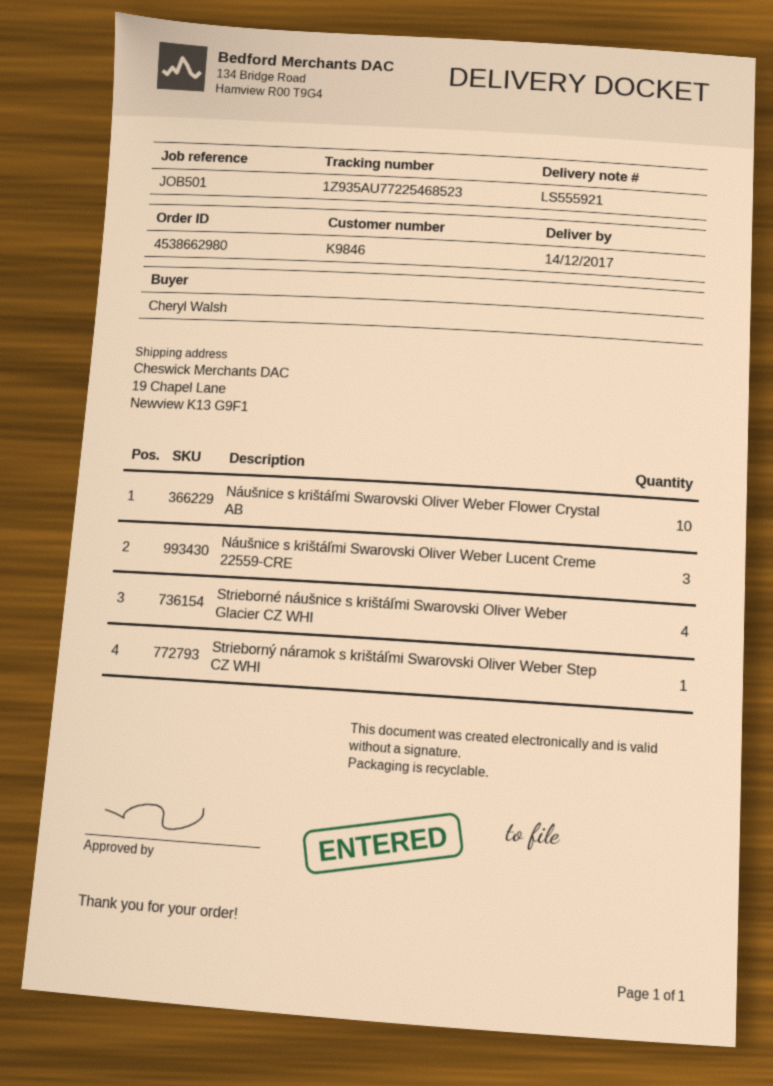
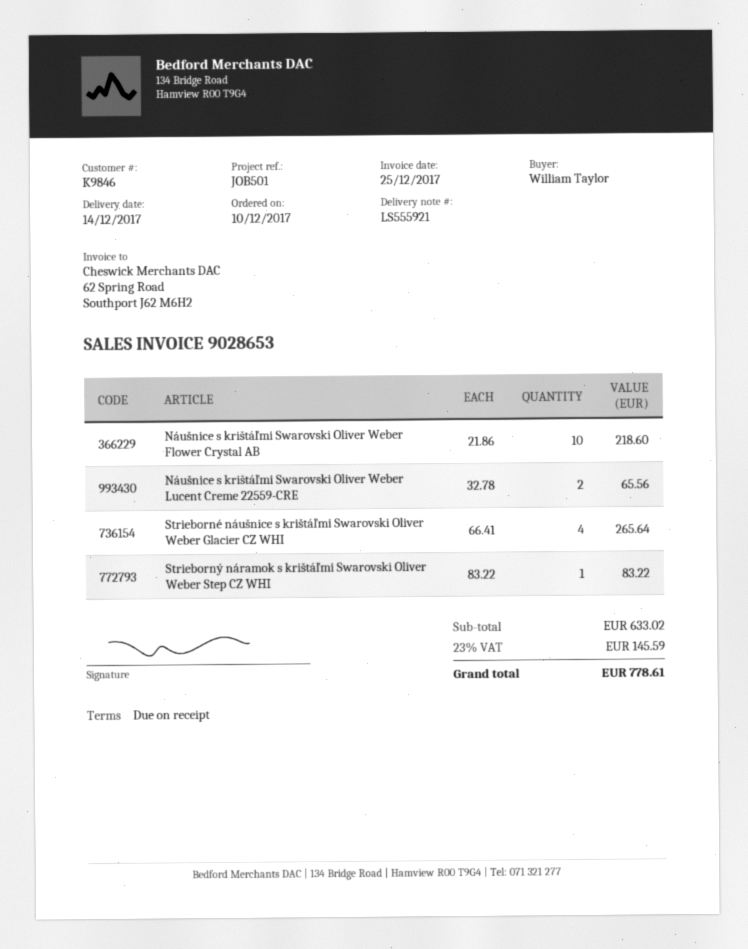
ordered by: Cheryl Walsh -> William Taylor
Náušnice s krištáľmi Swarovski Oliver Weber Lucent Creme 22559-CRE: 3 -> 2

